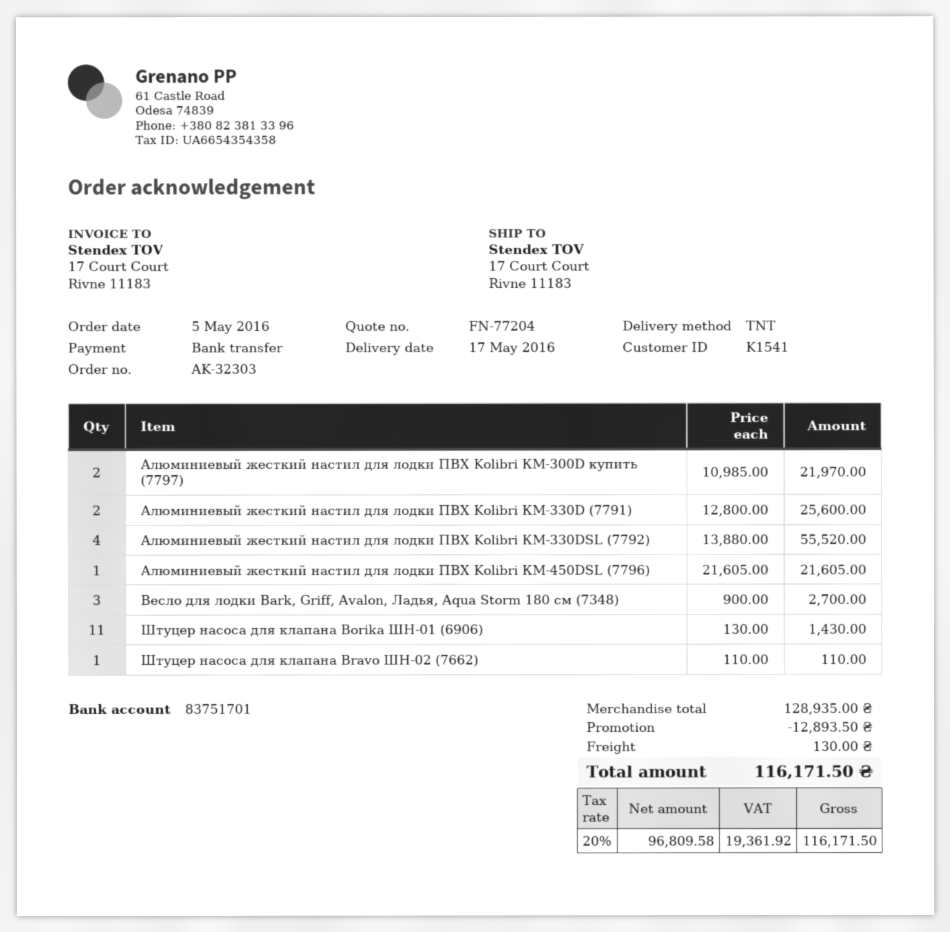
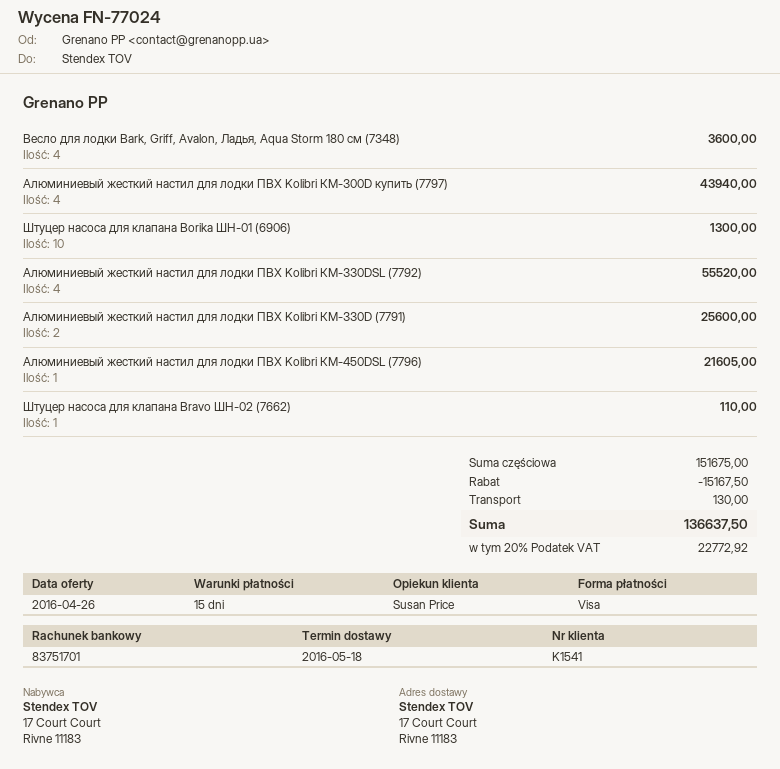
quote number: FN-77204 -> FN-77024
delivery date: 2016-05-17 -> 2016-05-18
payment method: bank transfer -> Visa
Алюминиевый жесткий настил для лодки ПВХ Kolibri КМ-300D купить (7797): 2 for 21970.00 -> 4 for 43940.00
Весло для лодки Bark, Griff, Avalon, Ладья, Aqua Storm 180 см (7348): 3 for 2700.00 -> 4 for 3600.00
Штуцер насоса для клапана Borika ШН-01 (6906): 11 for 1430.00 -> 10 for 1300.00
subtotal: 128935.00 -> 151675.00
discount: 12893.50 -> 15167.50
tax: 20% = 19361.92 -> 20% = 22772.92
total: 116171.50 -> 136637.50

